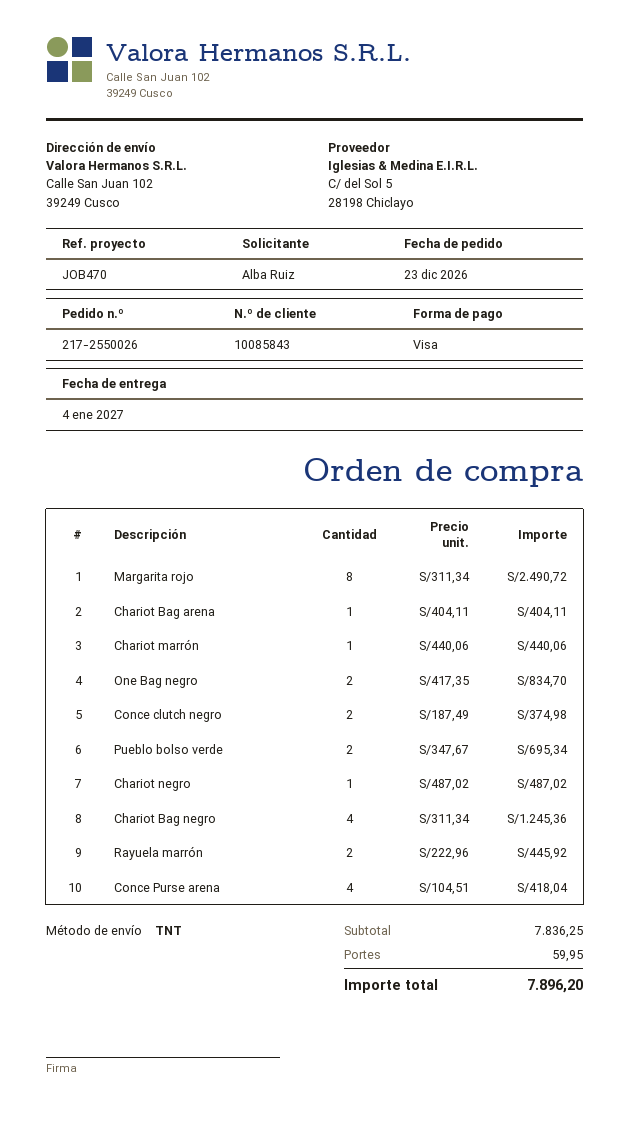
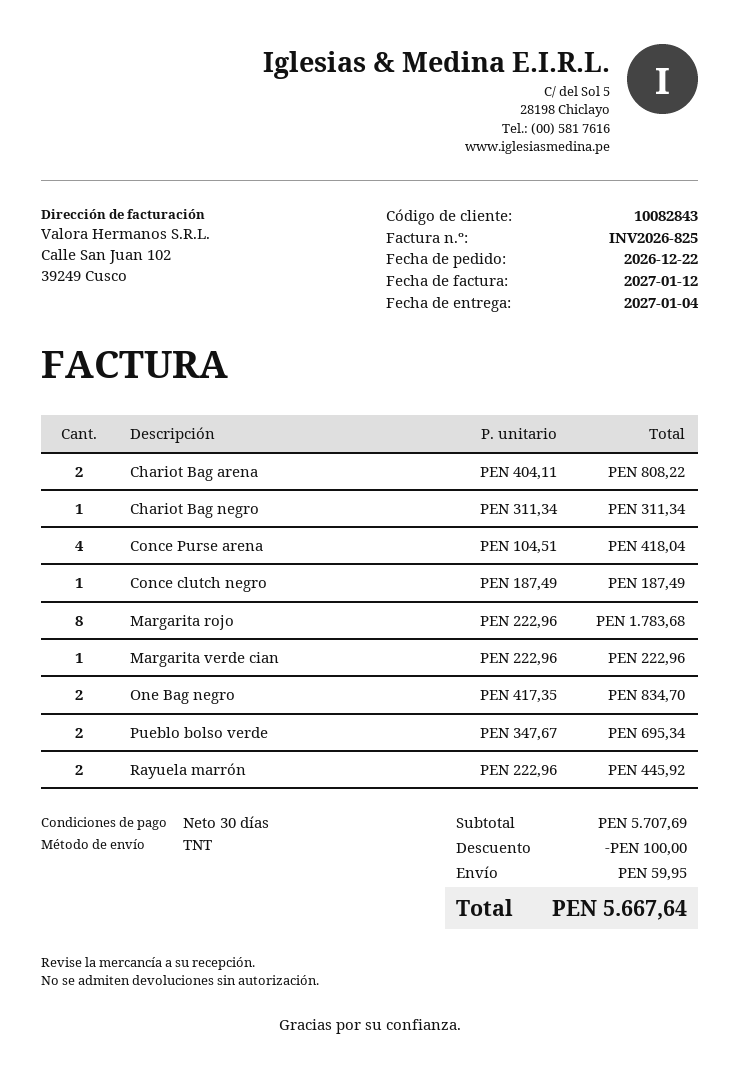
order date: 2026-12-23 -> 2026-12-22
customer number: 10085843 -> 10082843
Margarita rojo: 8 x 311.34 = 2490.72 -> 8 x 222.96 = 1783.68
Chariot Bag arena: 1 x 404.11 = 404.11 -> 2 x 404.11 = 808.22
Chariot marrón: 1 x 440.06 = 440.06 -> none
Conce clutch negro: 2 x 187.49 = 374.98 -> 1 x 187.49 = 187.49
Chariot negro: 1 x 487.02 = 487.02 -> none
Chariot Bag negro: 4 x 311.34 = 1245.36 -> 1 x 311.34 = 311.34
Margarita verde cian: none -> 1 x 222.96 = 222.96
subtotal: 7836.25 -> 5707.69
discount: none -> 100.00
total: 7896.20 -> 5667.64

